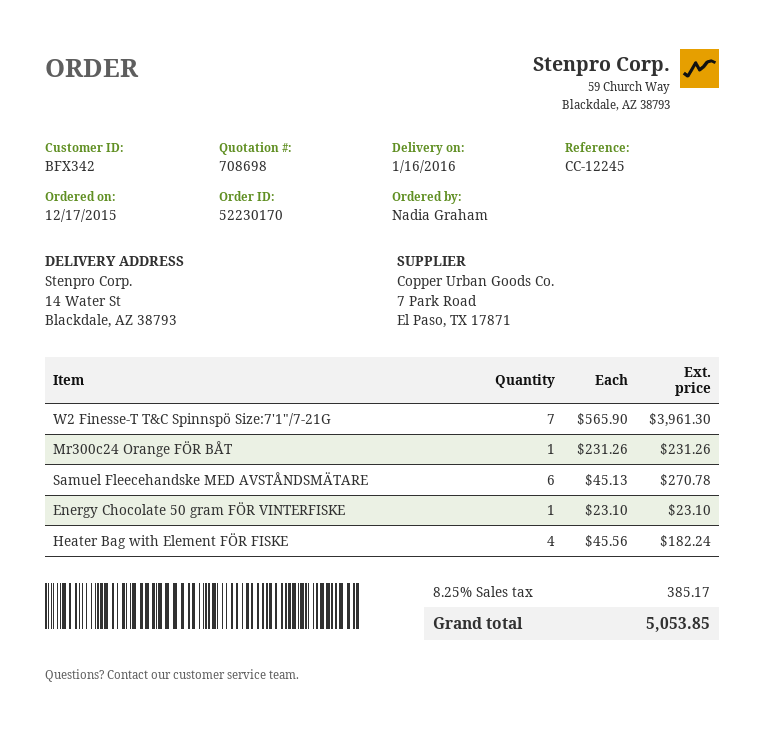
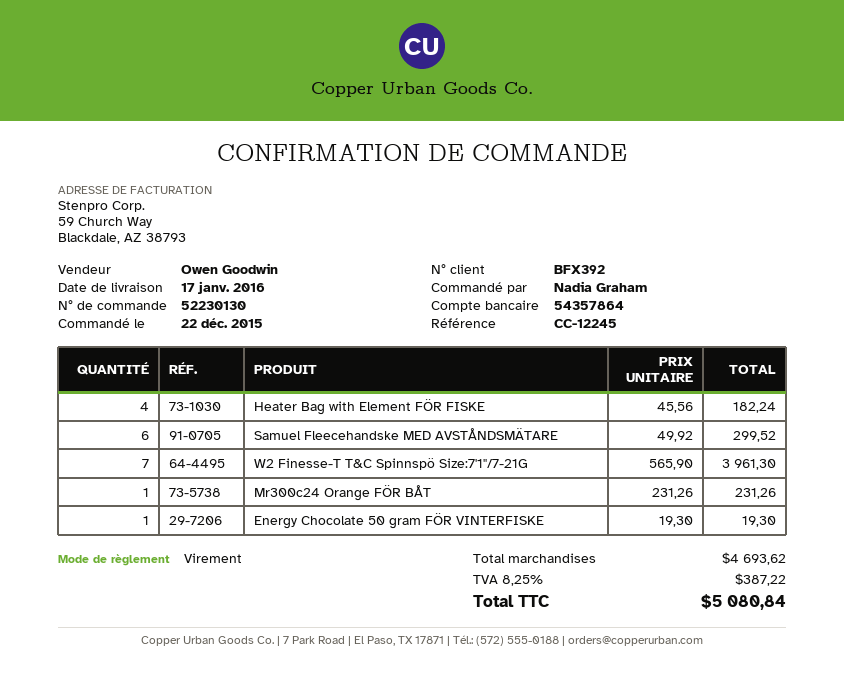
order number: 52230170 -> 52230130
order date: 2015-12-17 -> 2015-12-22
delivery date: 2016-01-16 -> 2016-01-17
customer number: BFX342 -> BFX392
Samuel Fleecehandske MED AVSTÅNDSMÄTARE: 6 x 45.13 = 270.78 -> 6 x 49.92 = 299.52
Energy Chocolate 50 gram FÖR VINTERFISKE: 1 x 23.10 = 23.10 -> 1 x 19.30 = 19.30
tax: 8.25% = 385.17 -> 8.25% = 387.22
total: 5053.85 -> 5080.84

